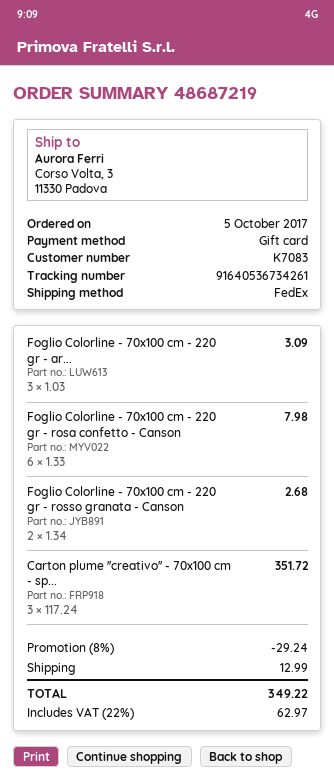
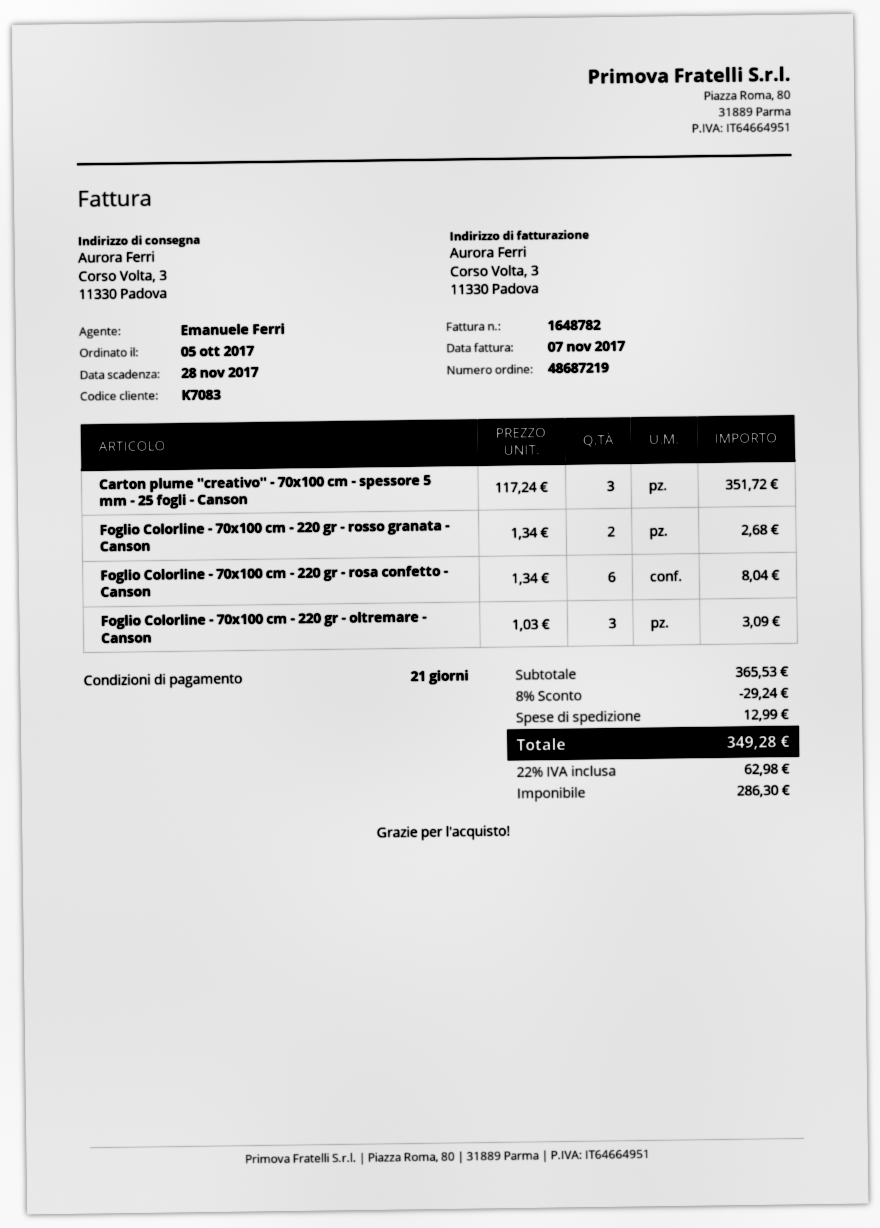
Foglio Colorline - 70x100 cm - 220 gr - ar...: 3 x 1.03 = 3.09 -> none
Foglio Colorline - 70x100 cm - 220 gr - rosa confetto - Canson: 6 x 1.33 = 7.98 -> 6 x 1.34 = 8.04
Foglio Colorline - 70x100 cm - 220 gr - oltremare - Canson: none -> 3 x 1.03 = 3.09
tax: 22% = 62.97 -> 22% = 62.98
total: 349.22 -> 349.28

